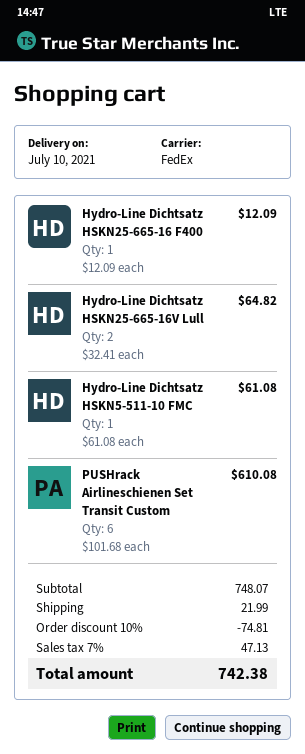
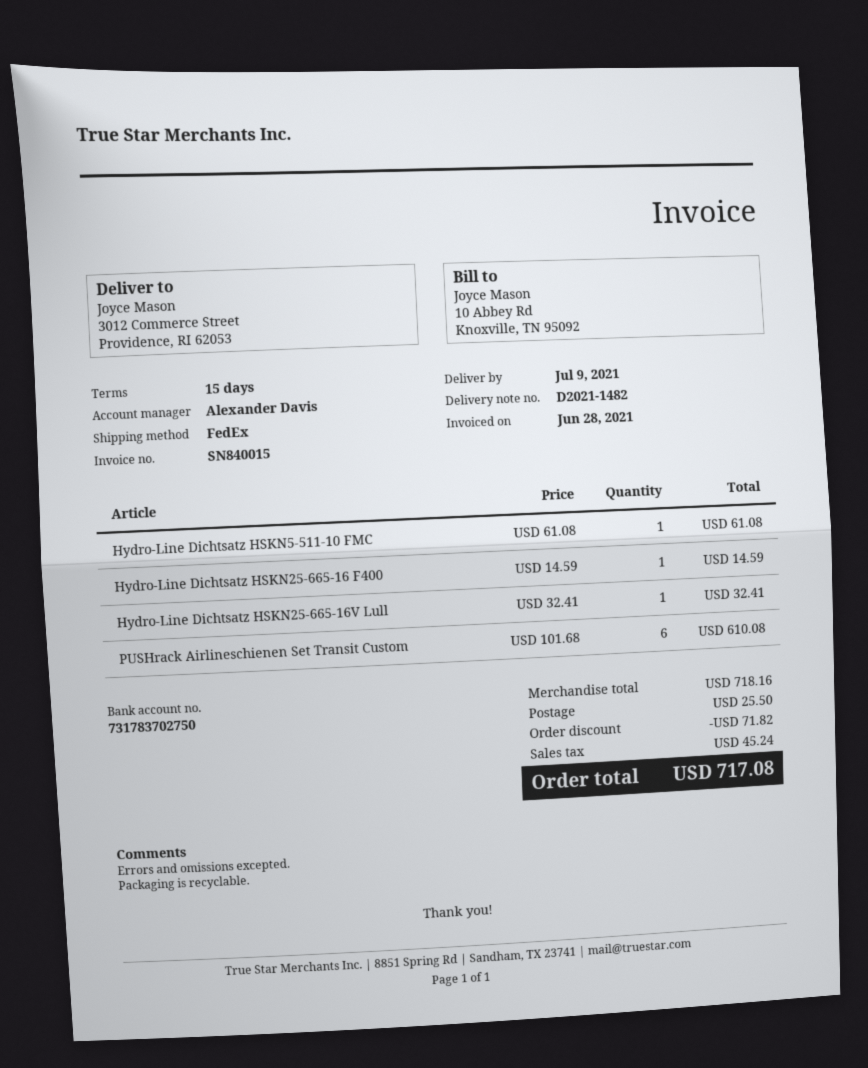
delivery date: 2021-07-10 -> 2021-07-09
Hydro-Line Dichtsatz HSKN25-665-16 F400: 1 x 12.09 = 12.09 -> 1 x 14.59 = 14.59
Hydro-Line Dichtsatz HSKN25-665-16V Lull: 2 x 32.41 = 64.82 -> 1 x 32.41 = 32.41
subtotal: 748.07 -> 718.16
discount: 74.81 -> 71.82
shipping: 21.99 -> 25.50
tax: 47.13 -> 45.24
total: 742.38 -> 717.08

